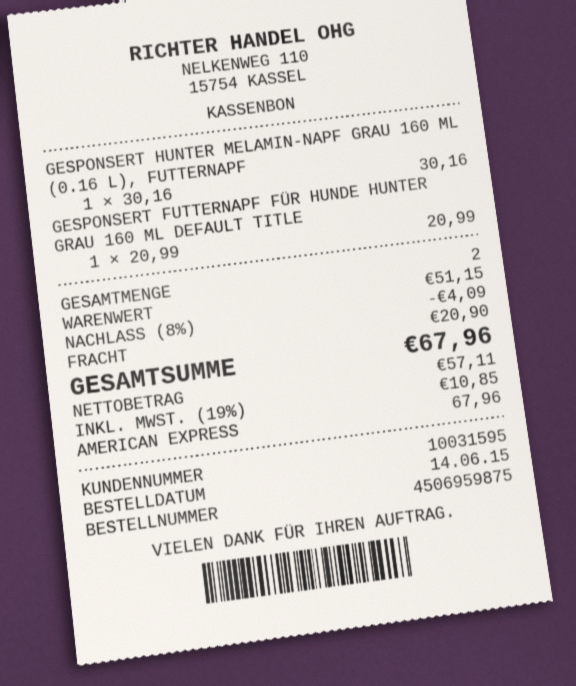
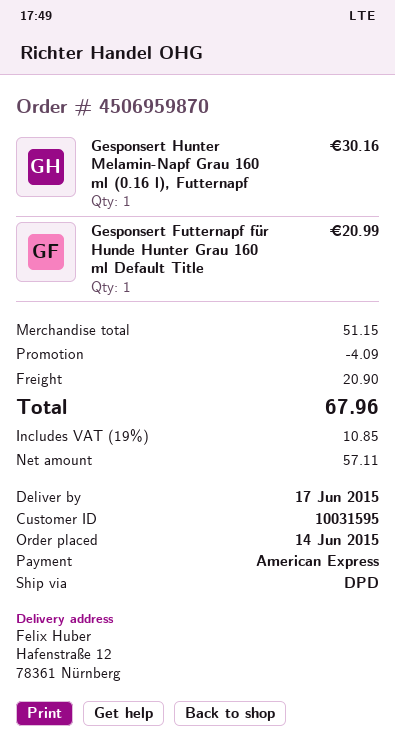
order number: 4506959875 -> 4506959870

